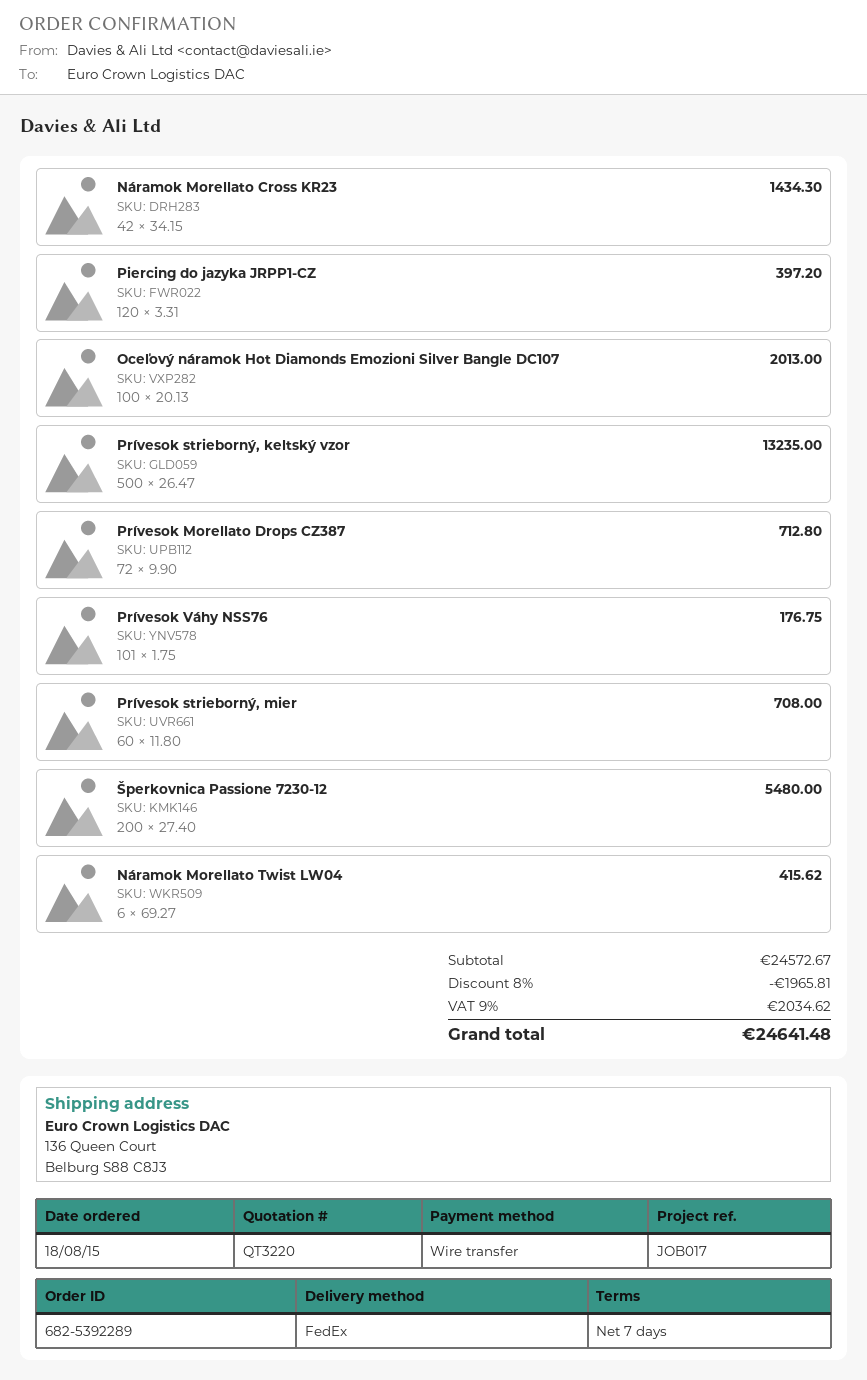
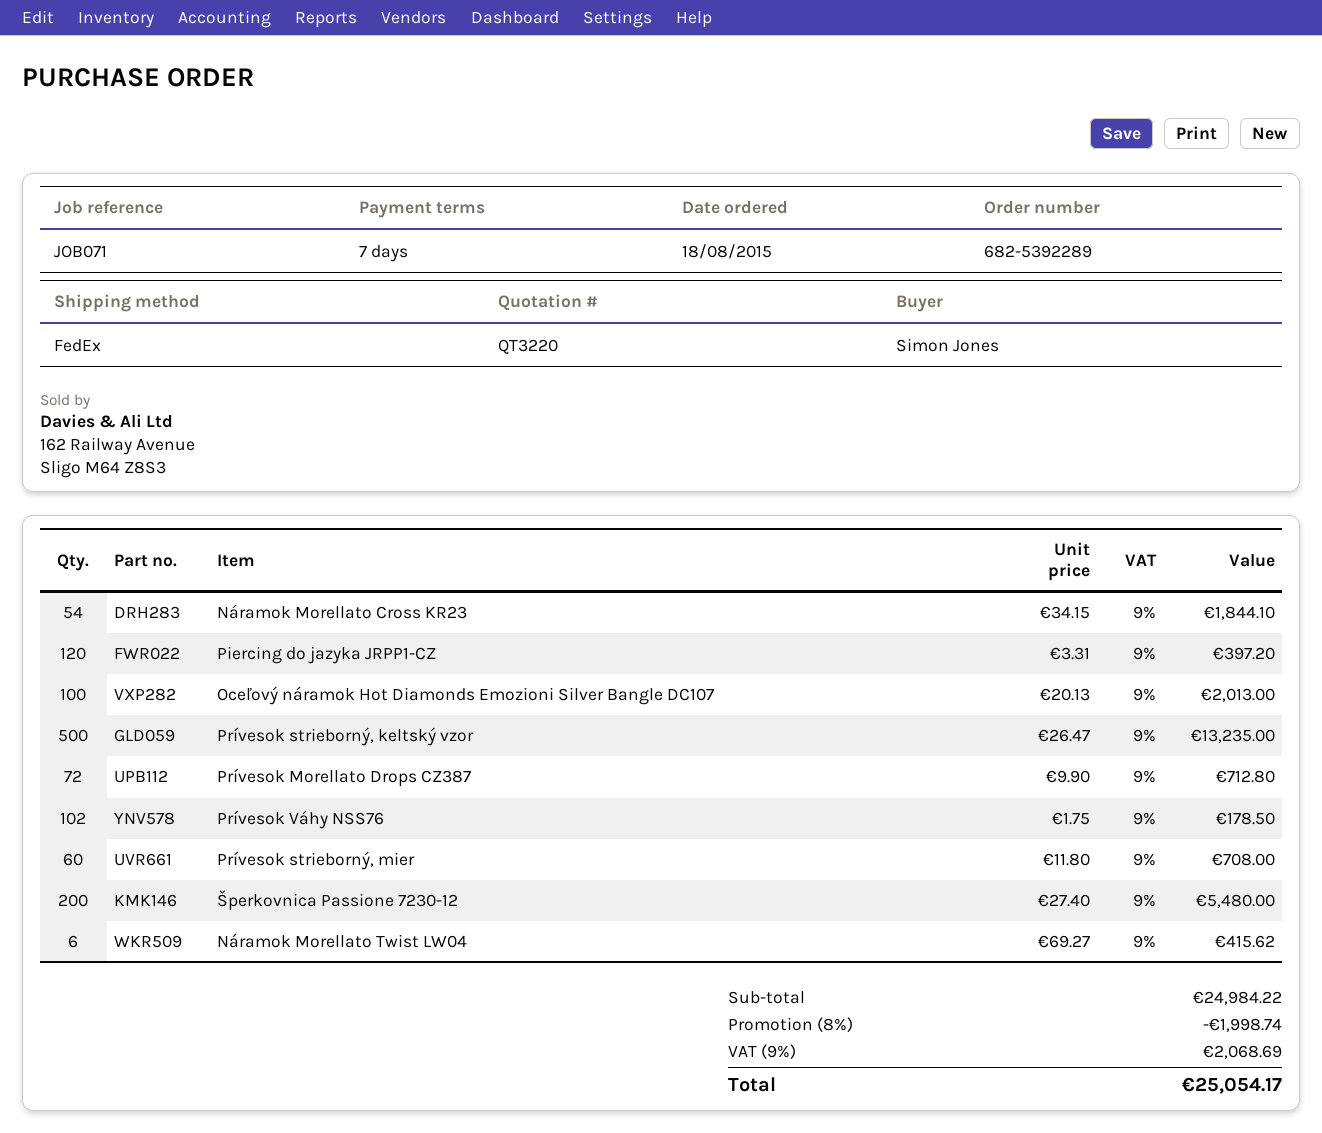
reference: JOB017 -> JOB071
Náramok Morellato Cross KR23: 42 x 34.15 = 1434.30 -> 54 x 34.15 = 1844.10
Prívesok Váhy NSS76: 101 x 1.75 = 176.75 -> 102 x 1.75 = 178.50
subtotal: 24572.67 -> 24984.22
discount: 8% = 1965.81 -> 8% = 1998.74
tax: 9% = 2034.62 -> 9% = 2068.69
total: 24641.48 -> 25054.17

